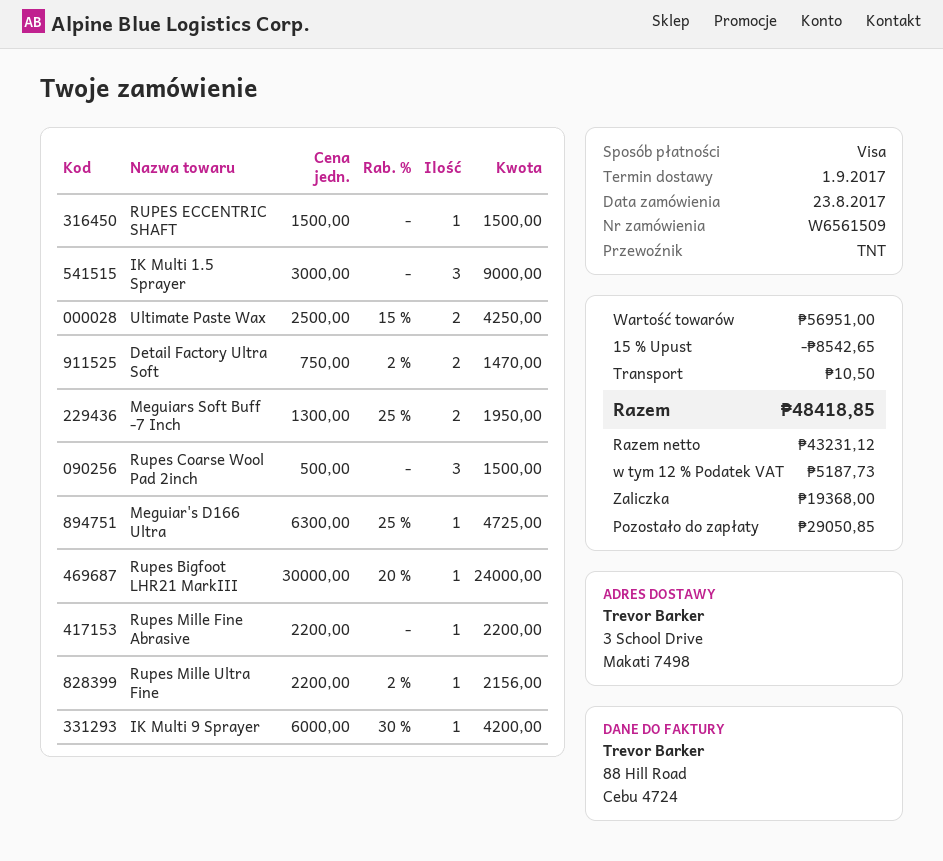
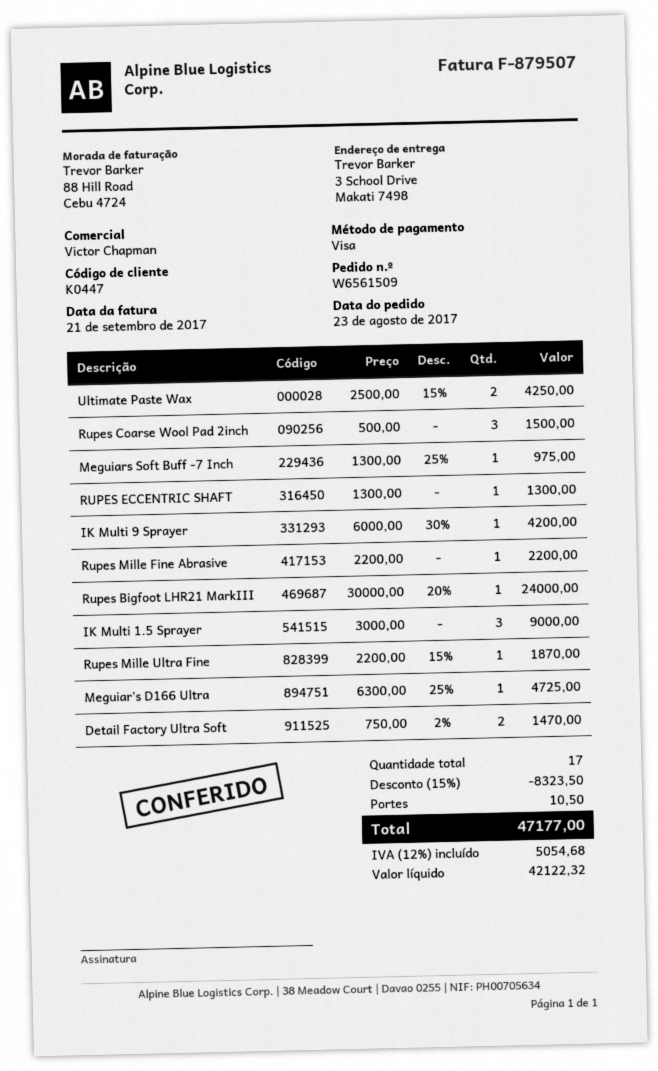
RUPES ECCENTRIC SHAFT: 1 x 1500.00 = 1500.00 -> 1 x 1300.00 = 1300.00
Meguiars Soft Buff -7 Inch: 2 x 1300.00 - 25% = 1950.00 -> 1 x 1300.00 - 25% = 975.00
Rupes Mille Ultra Fine: 1 x 2200.00 - 2% = 2156.00 -> 1 x 2200.00 - 15% = 1870.00
discount: 15% = 8542.65 -> 15% = 8323.50
net: 43231.12 -> 42122.32
tax: 12% = 5187.73 -> 12% = 5054.68
total: 48418.85 -> 47177.00

